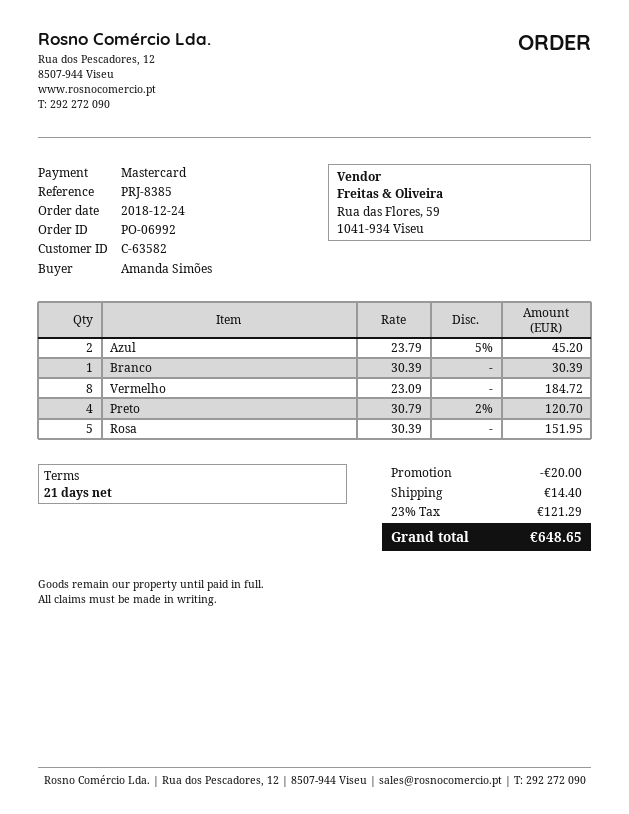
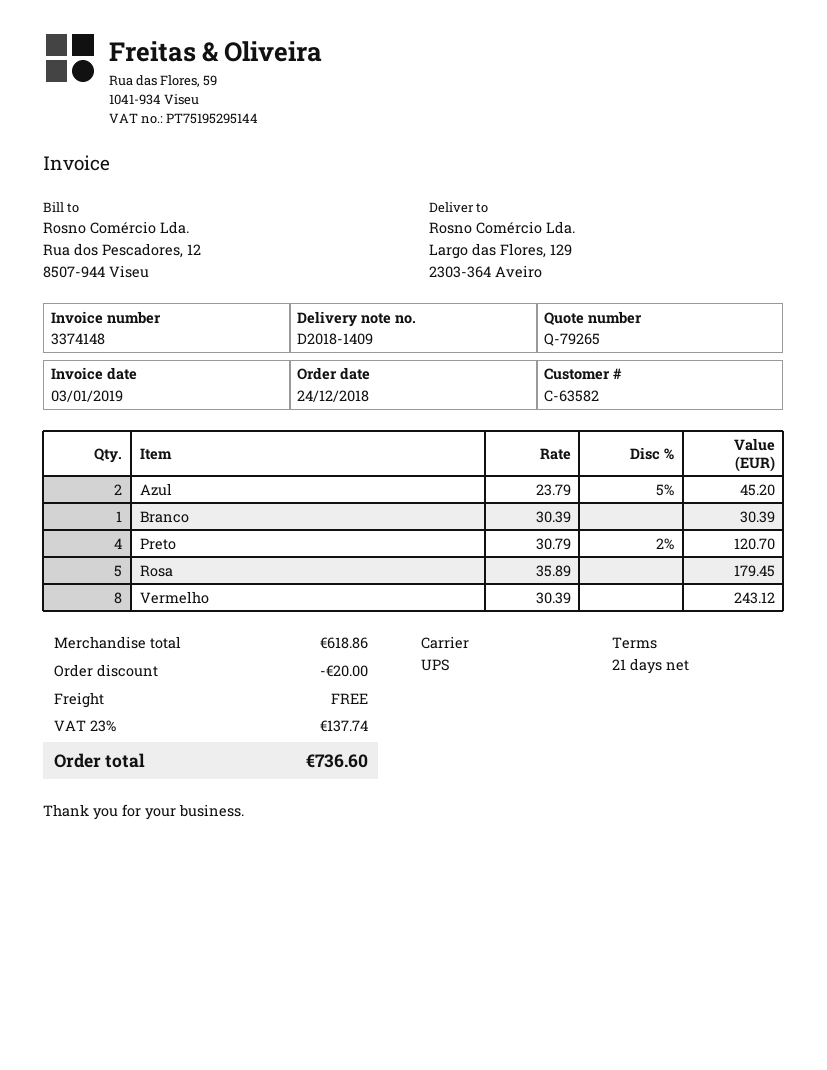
Vermelho: 8 x 23.09 = 184.72 -> 8 x 30.39 = 243.12
Rosa: 5 x 30.39 = 151.95 -> 5 x 35.89 = 179.45
shipping: 14.40 -> 0.00
tax: 23% = 121.29 -> 23% = 137.74
total: 648.65 -> 736.60

